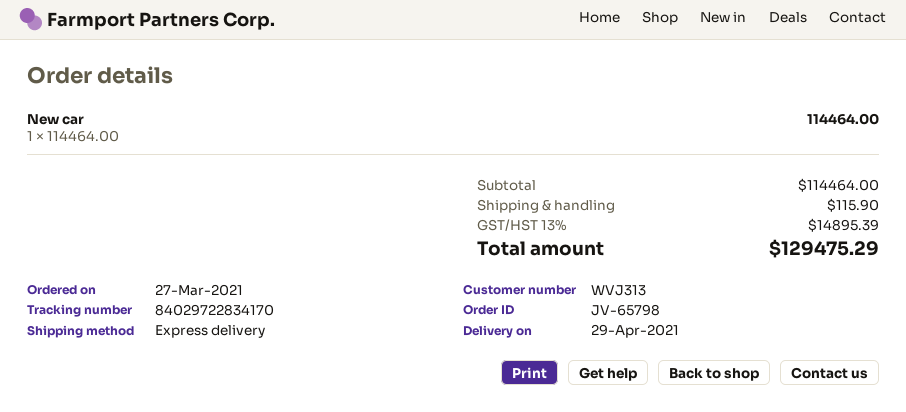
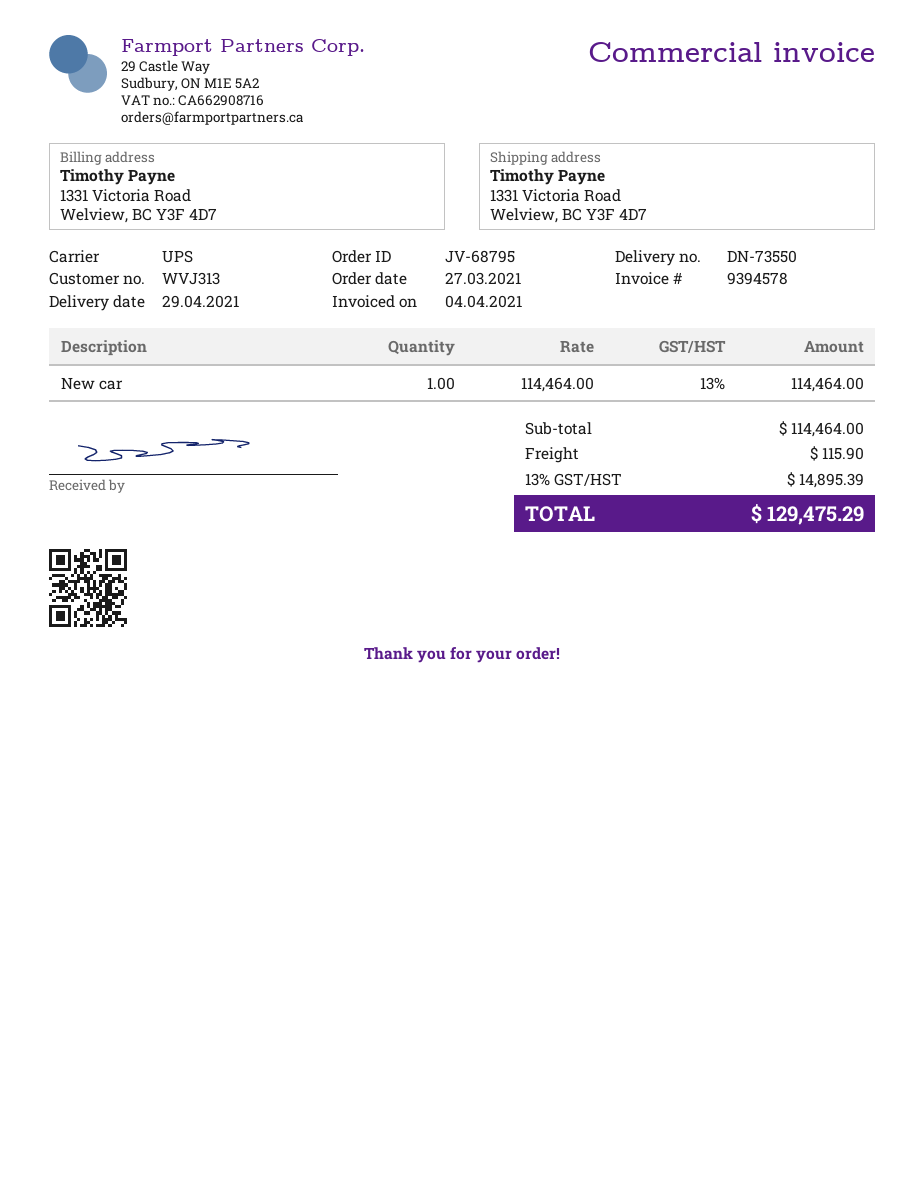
order number: JV-65798 -> JV-68795
shipping method: express -> UPS

